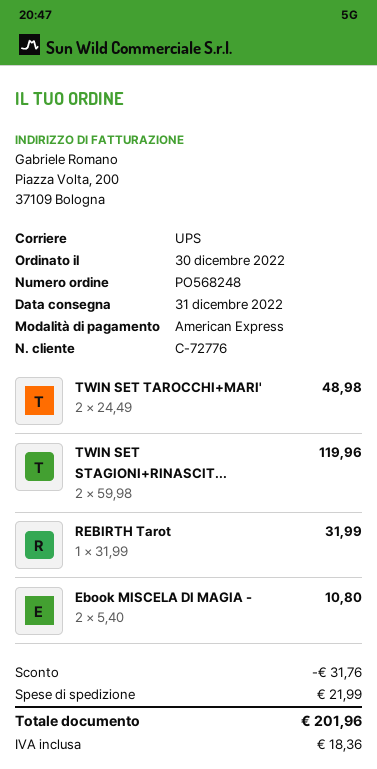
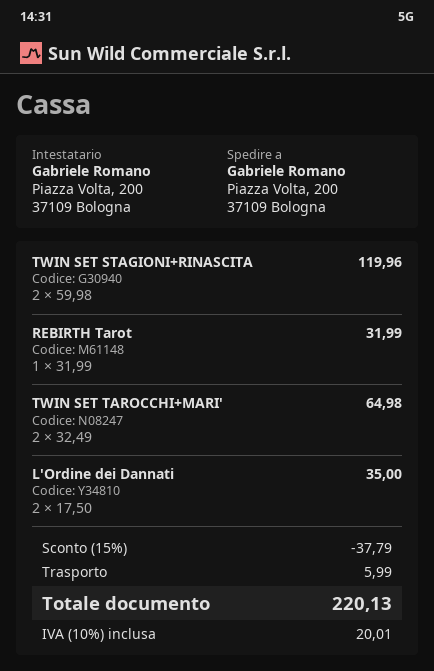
TWIN SET TAROCCHI+MARI': 2 x 24.49 = 48.98 -> 2 x 32.49 = 64.98
Ebook MISCELA DI MAGIA -: 2 x 5.40 = 10.80 -> none
L'Ordine dei Dannati: none -> 2 x 17.50 = 35.00
discount: 31.76 -> 37.79
shipping: 21.99 -> 5.99
tax: 18.36 -> 20.01
total: 201.96 -> 220.13

